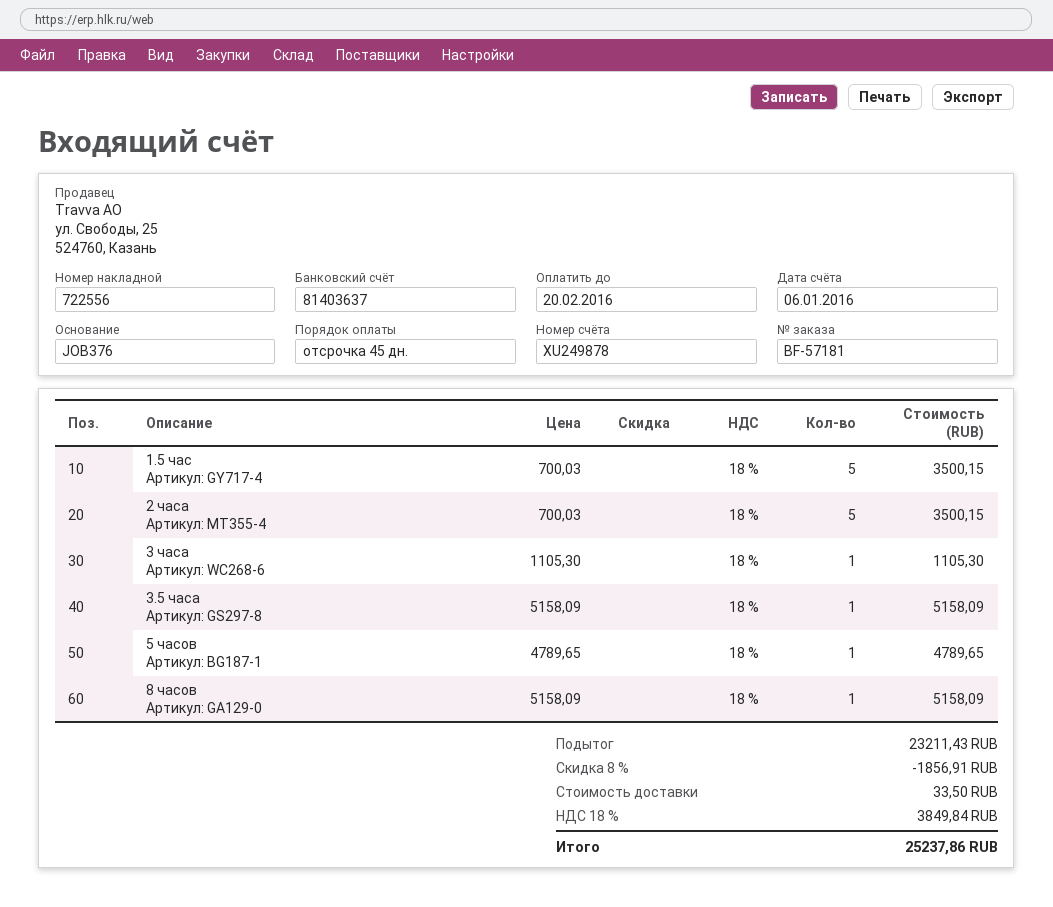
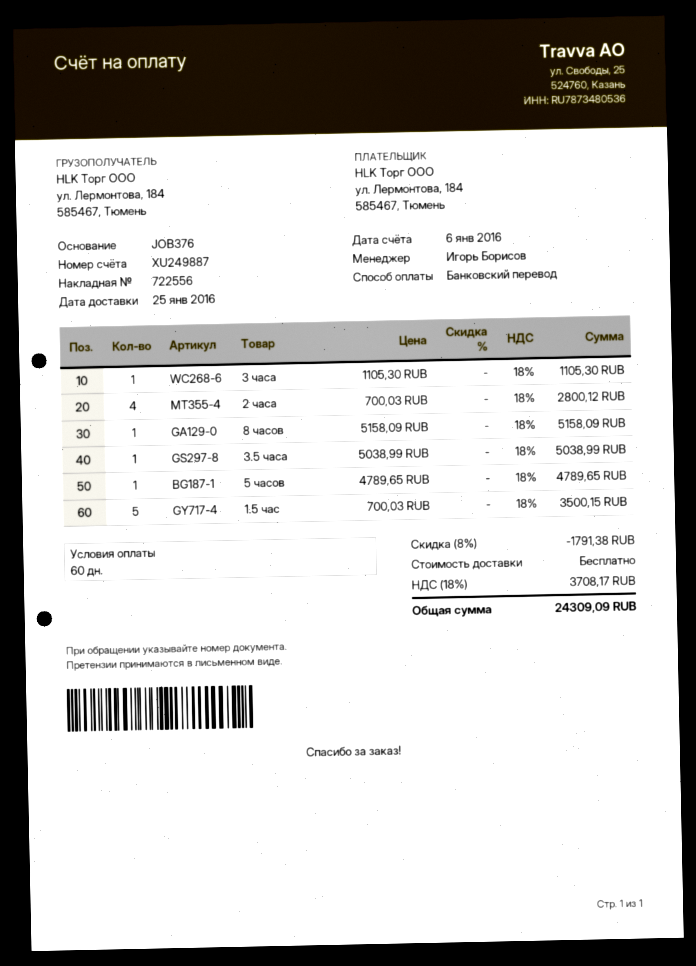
invoice number: XU249878 -> XU249887
payment terms: 45 days -> 60 days
2 часа: 5 x 700.03 = 3500.15 -> 4 x 700.03 = 2800.12
3.5 часа: 1 x 5158.09 = 5158.09 -> 1 x 5038.99 = 5038.99
discount: 8% = 1856.91 -> 8% = 1791.38
shipping: 33.50 -> 0.00
tax: 18% = 3849.84 -> 18% = 3708.17
total: 25237.86 -> 24309.09

